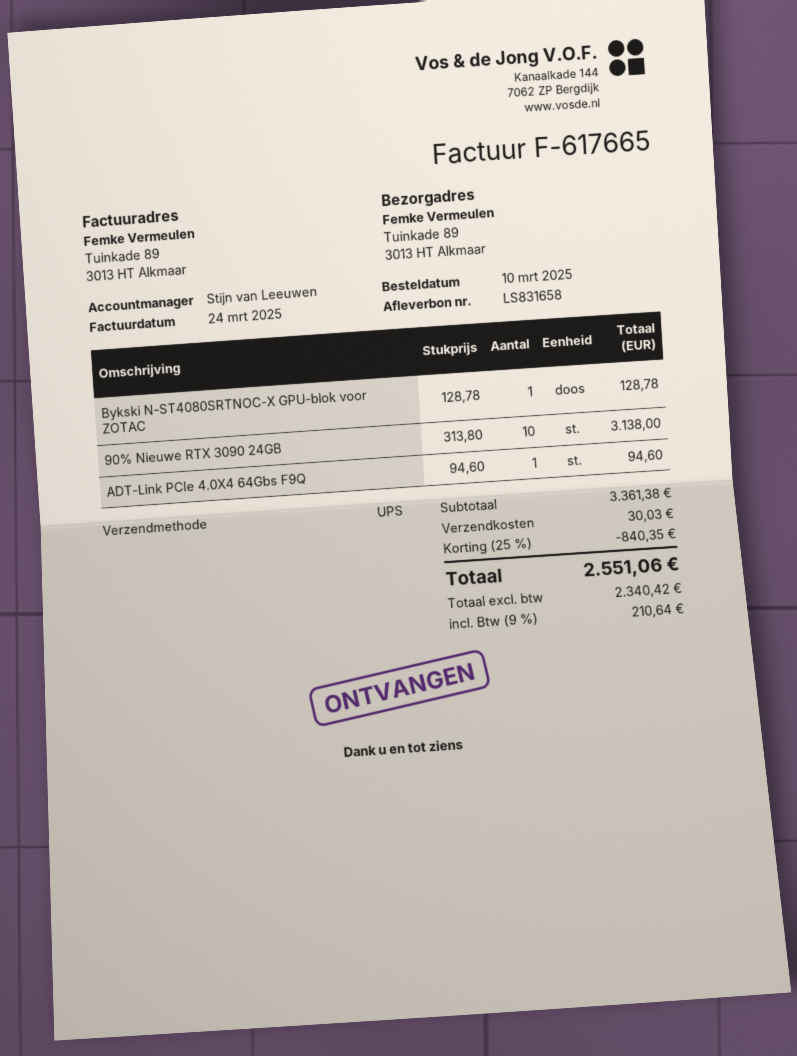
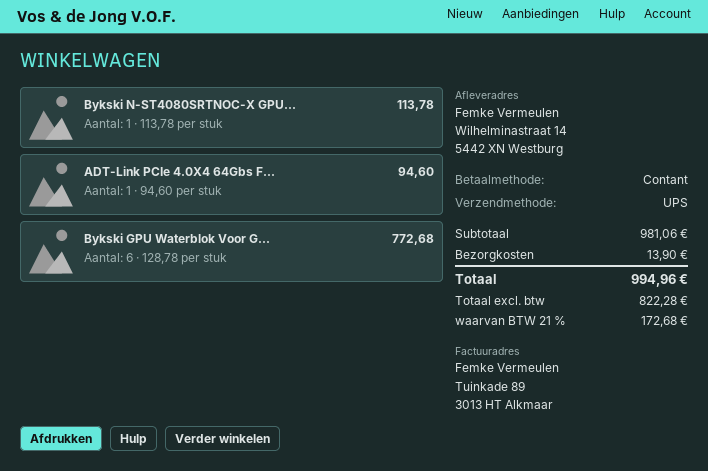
ship to: Tuinkade 89, 3013 HT Alkmaar -> Wilhelminastraat 14, 5442 XN Westburg
Bykski N-ST4080SRTNOC-X GPU-blok voor ZOTAC: 1 x 128.78 = 128.78 -> 1 x 113.78 = 113.78
90% Nieuwe RTX 3090 24GB: 10 x 313.80 = 3138.00 -> none
Bykski GPU Waterblok Voor G...: none -> 6 x 128.78 = 772.68
subtotal: 3361.38 -> 981.06
discount: 25% = 840.35 -> none
shipping: 30.03 -> 13.90
net: 2340.42 -> 822.28
tax: 9% = 210.64 -> 21% = 172.68
total: 2551.06 -> 994.96

